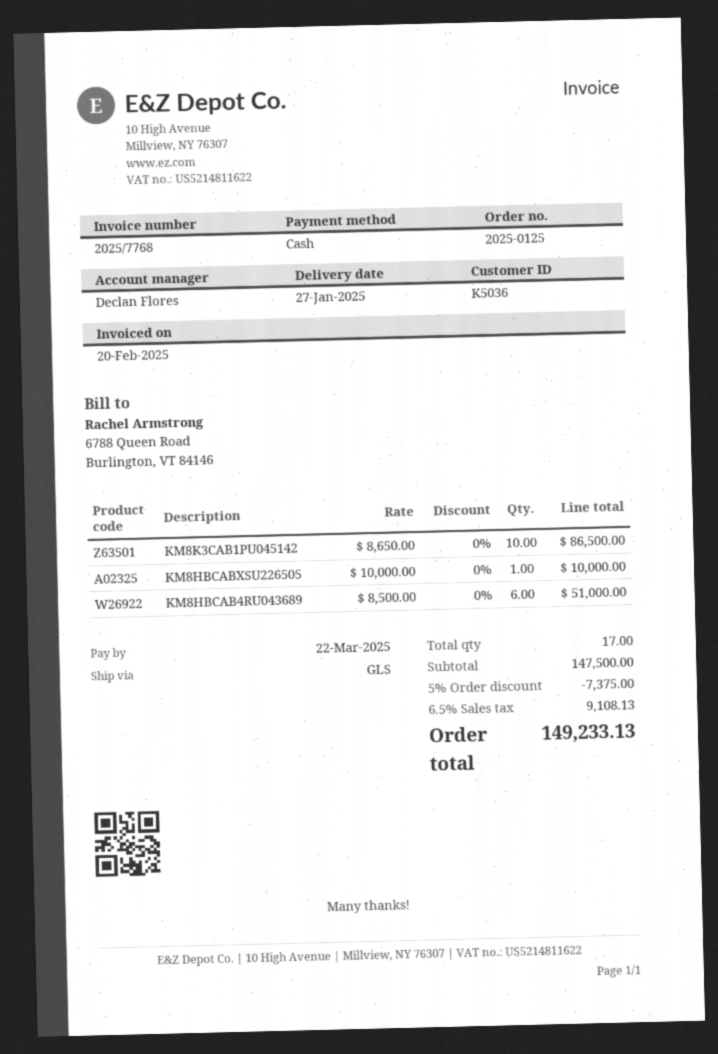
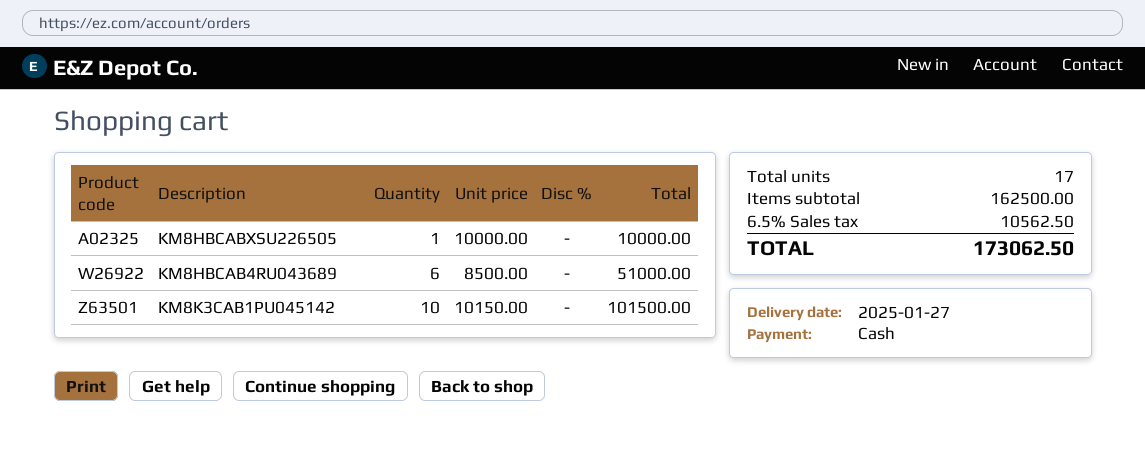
KM8K3CAB1PU045142: 10 x 8650.00 = 86500.00 -> 10 x 10150.00 = 101500.00
subtotal: 147500.00 -> 162500.00
discount: 5% = 7375.00 -> none
tax: 6.5% = 9108.13 -> 6.5% = 10562.50
total: 149233.13 -> 173062.50

